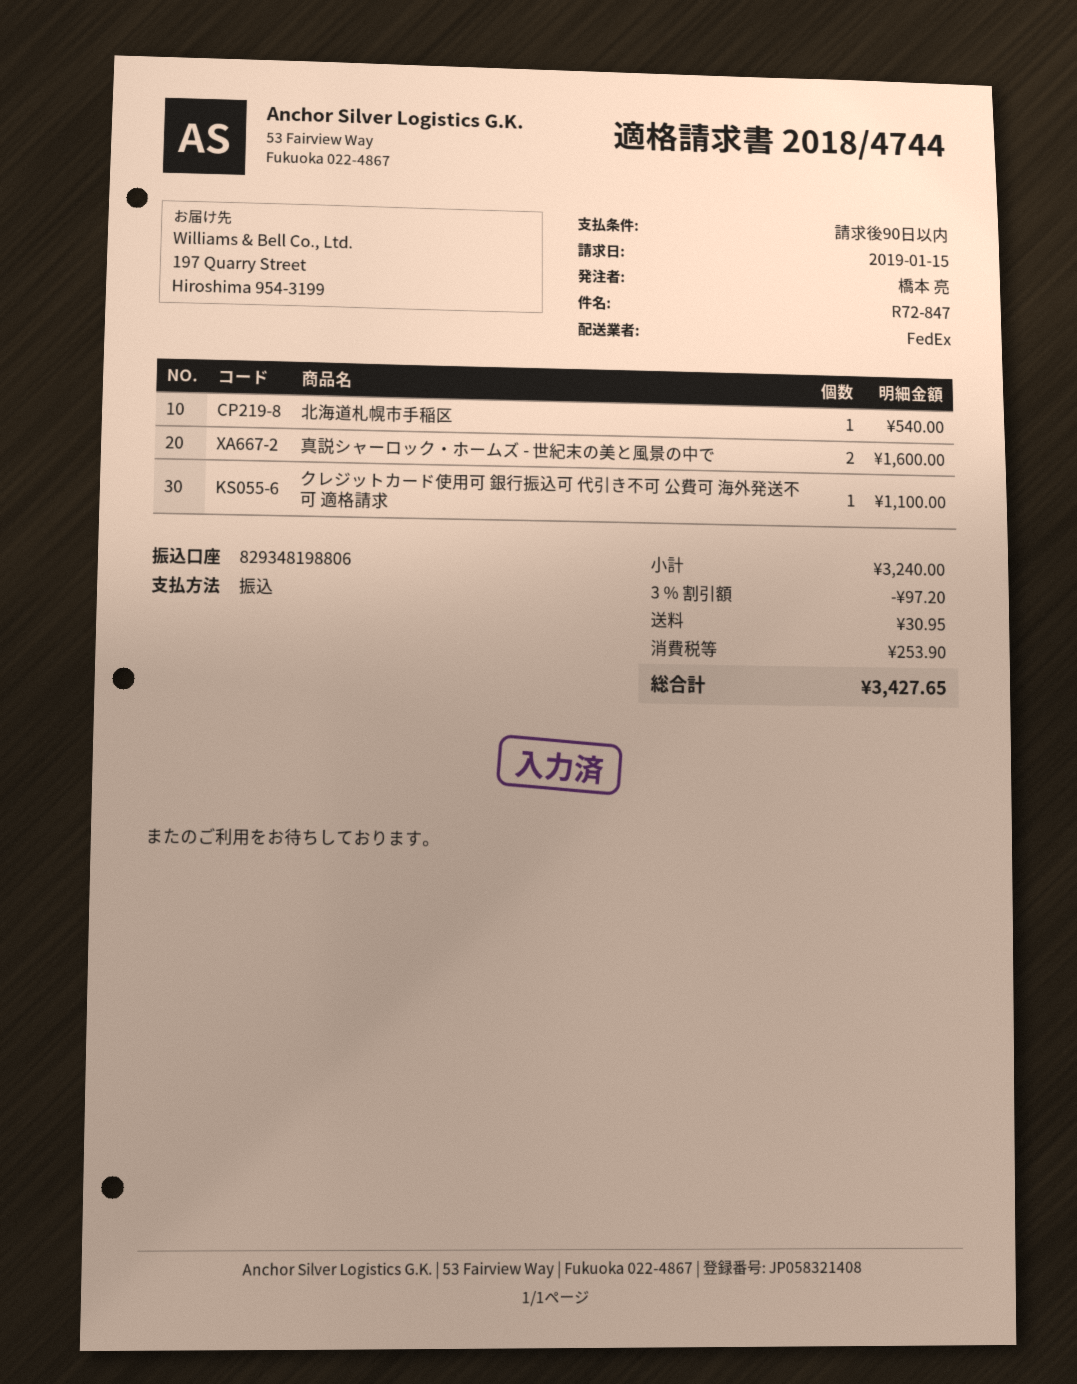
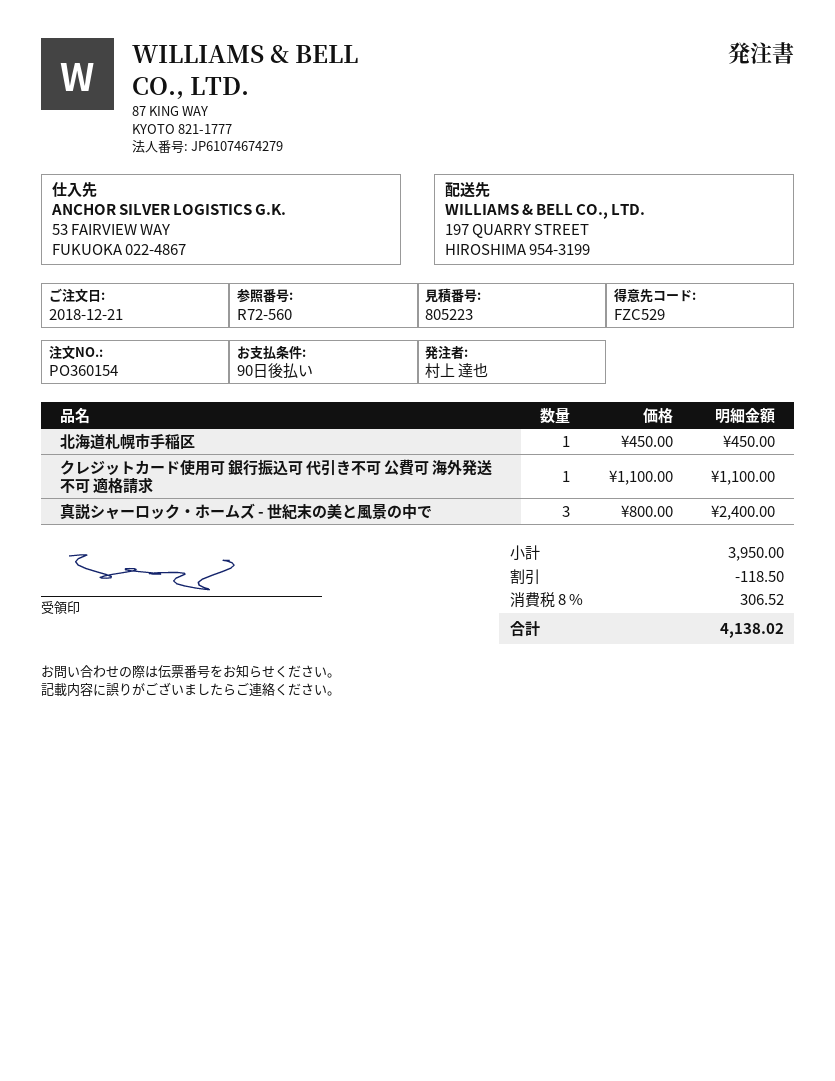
reference: R72-847 -> R72-560
ordered by: 橋本 亮 -> 村上 達也
北海道札幌市手稲区: 1 for 540.00 -> 1 for 450.00
真説シャーロック・ホームズ - 世紀末の美と風景の中で: 2 for 1600.00 -> 3 for 2400.00
subtotal: 3240.00 -> 3950.00
discount: 97.20 -> 118.50
shipping: 30.95 -> none
tax: 253.90 -> 306.52
total: 3427.65 -> 4138.02

